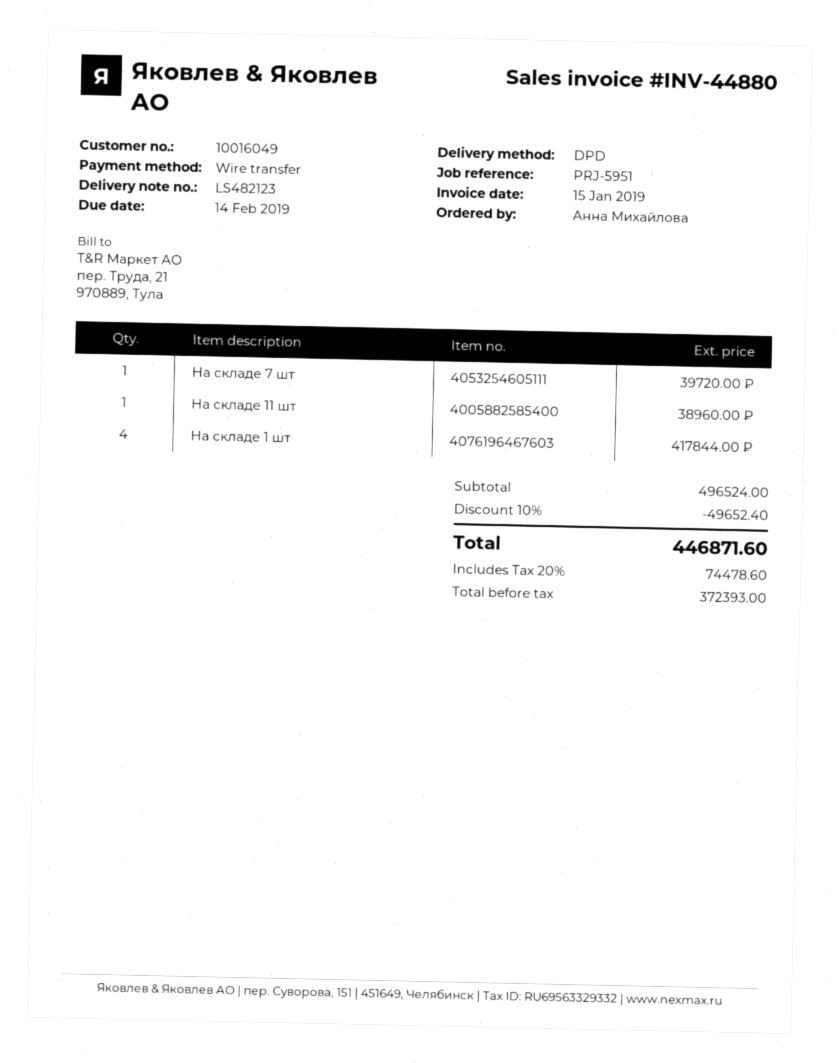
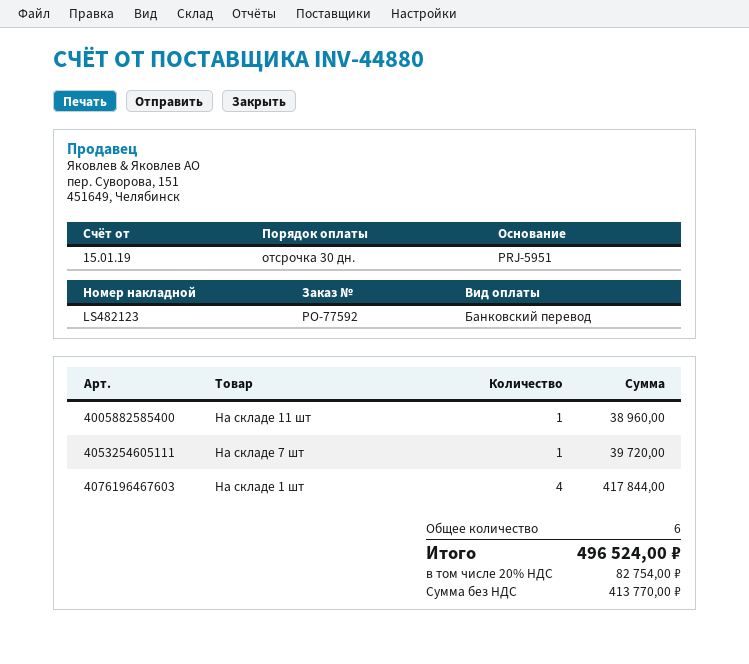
discount: 10% = 49652.40 -> none
net: 372393.00 -> 413770.00
tax: 20% = 74478.60 -> 20% = 82754.00
total: 446871.60 -> 496524.00

